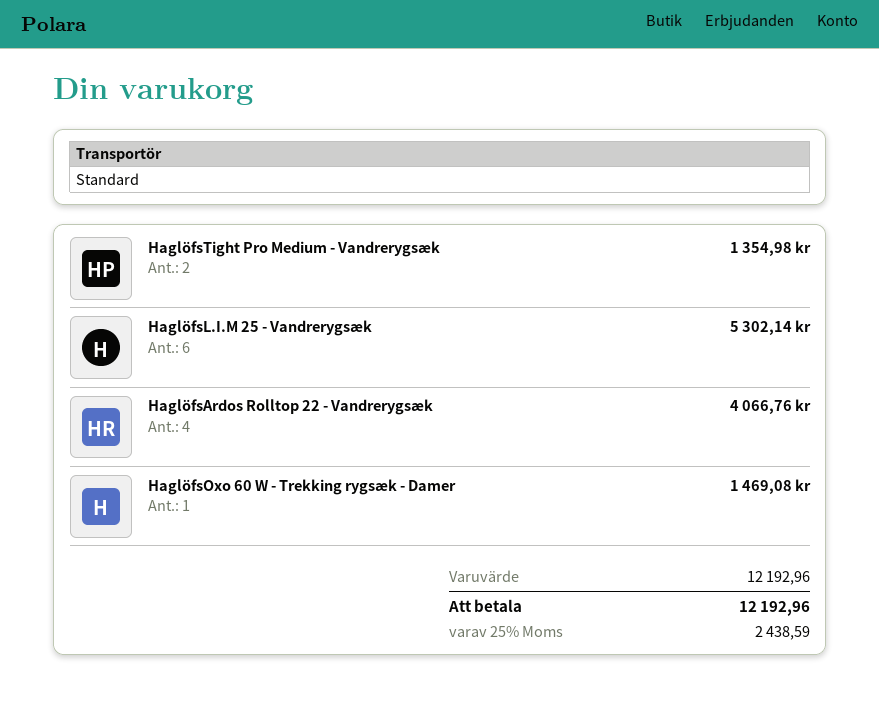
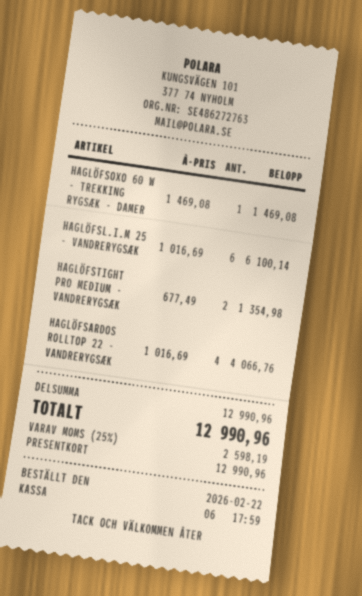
HaglöfsL.I.M 25 - Vandrerygsæk: 6 for 5302.14 -> 6 for 6100.14
subtotal: 12192.96 -> 12990.96
tax: 25% = 2438.59 -> 25% = 2598.19
total: 12192.96 -> 12990.96

